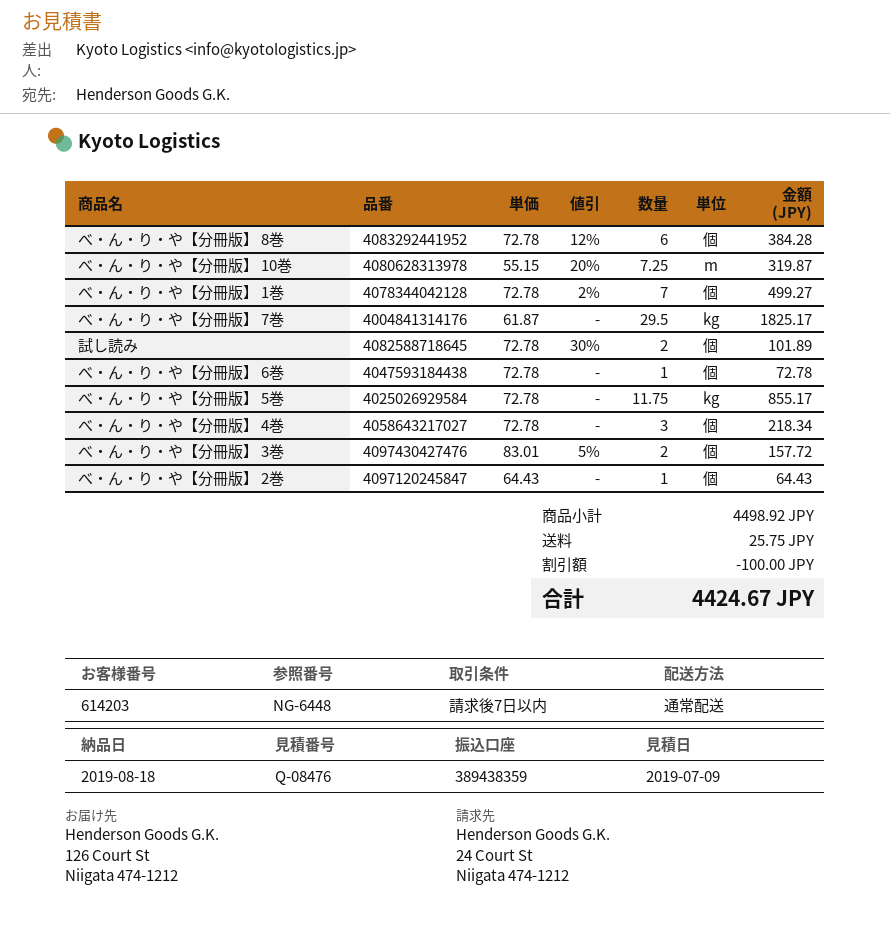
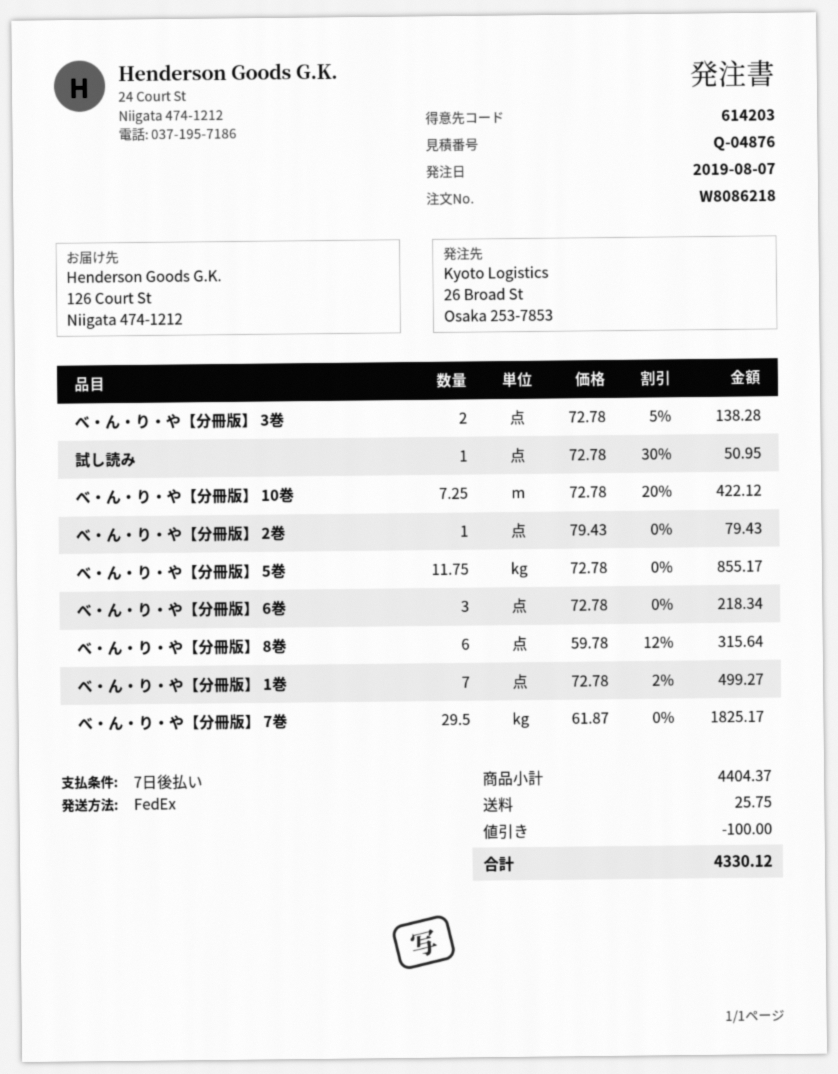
quote number: Q-08476 -> Q-04876
shipping method: standard -> FedEx
べ・ん・り・や【分冊版】 8巻: 6 x 72.78 - 12% = 384.28 -> 6 x 59.78 - 12% = 315.64
べ・ん・り・や【分冊版】 10巻: 7.25 x 55.15 - 20% = 319.87 -> 7.25 x 72.78 - 20% = 422.12
試し読み: 2 x 72.78 - 30% = 101.89 -> 1 x 72.78 - 30% = 50.95
べ・ん・り・や【分冊版】 6巻: 1 x 72.78 = 72.78 -> 3 x 72.78 = 218.34
べ・ん・り・や【分冊版】 4巻: 3 x 72.78 = 218.34 -> none
べ・ん・り・や【分冊版】 3巻: 2 x 83.01 - 5% = 157.72 -> 2 x 72.78 - 5% = 138.28
べ・ん・り・や【分冊版】 2巻: 1 x 64.43 = 64.43 -> 1 x 79.43 = 79.43
subtotal: 4498.92 -> 4404.37
total: 4424.67 -> 4330.12

